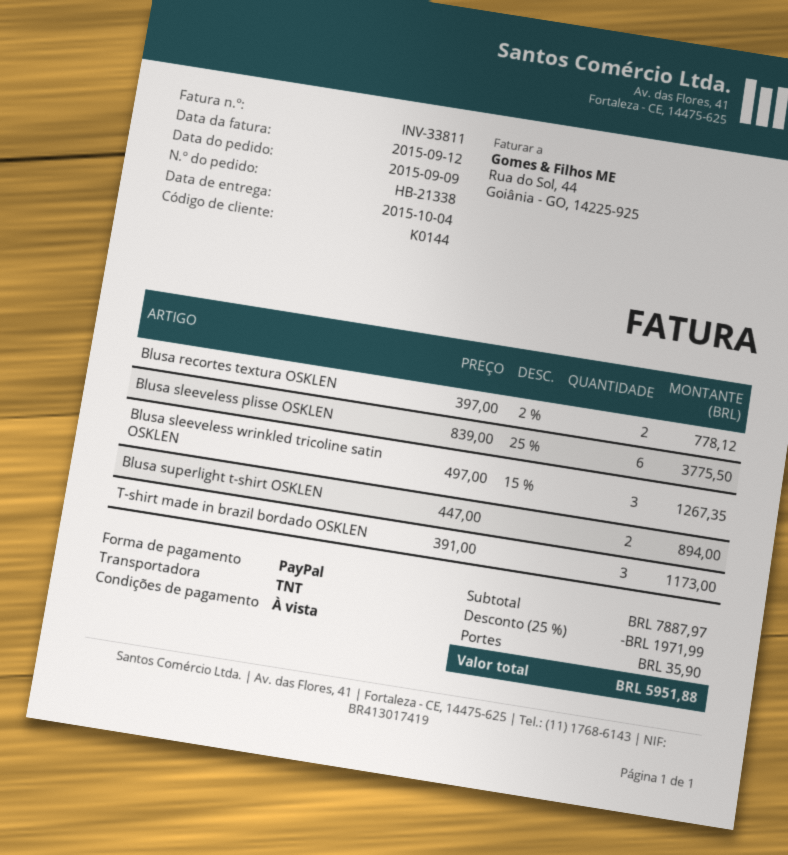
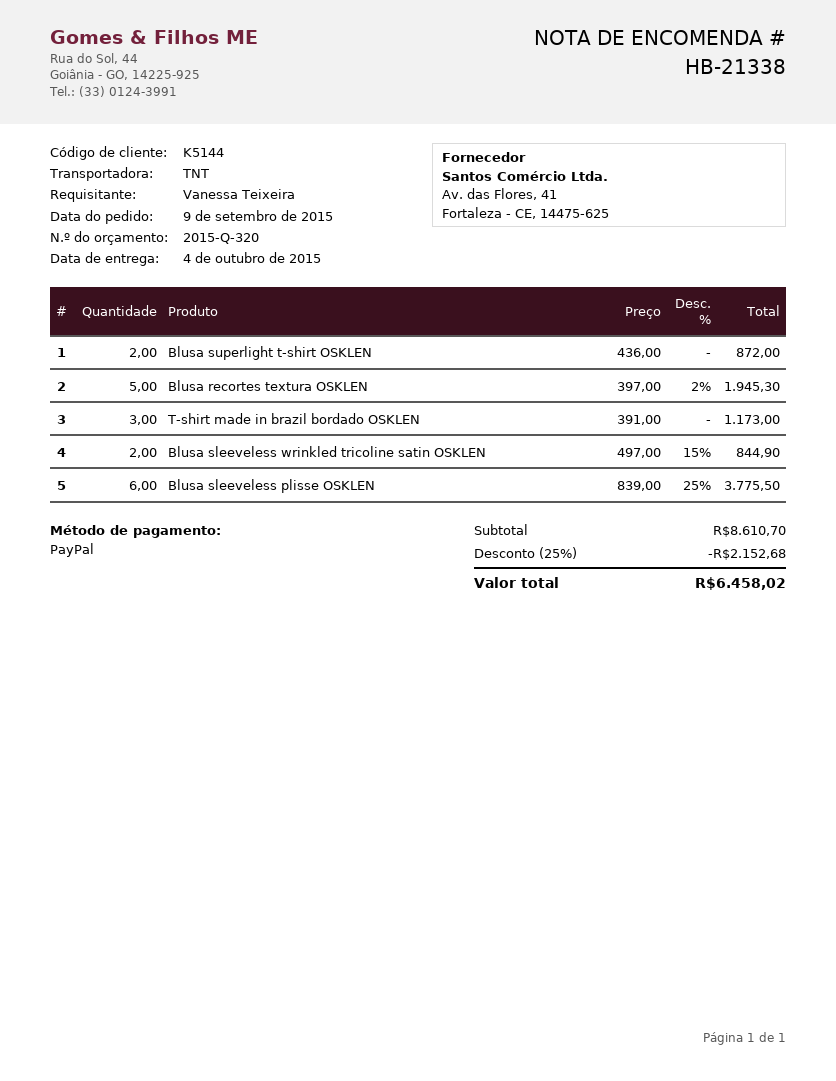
customer number: K0144 -> K5144
Blusa recortes textura OSKLEN: 2 x 397.00 - 2% = 778.12 -> 5 x 397.00 - 2% = 1945.30
Blusa sleeveless wrinkled tricoline satin OSKLEN: 3 x 497.00 - 15% = 1267.35 -> 2 x 497.00 - 15% = 844.90
Blusa superlight t-shirt OSKLEN: 2 x 447.00 = 894.00 -> 2 x 436.00 = 872.00
subtotal: 7887.97 -> 8610.70
discount: 25% = 1971.99 -> 25% = 2152.68
shipping: 35.90 -> none
total: 5951.88 -> 6458.02

